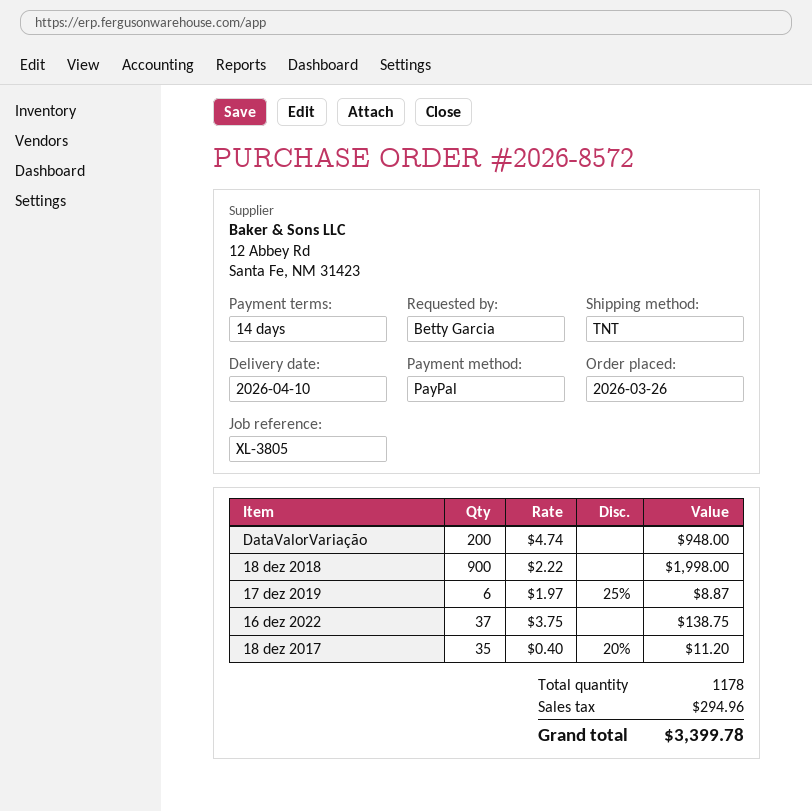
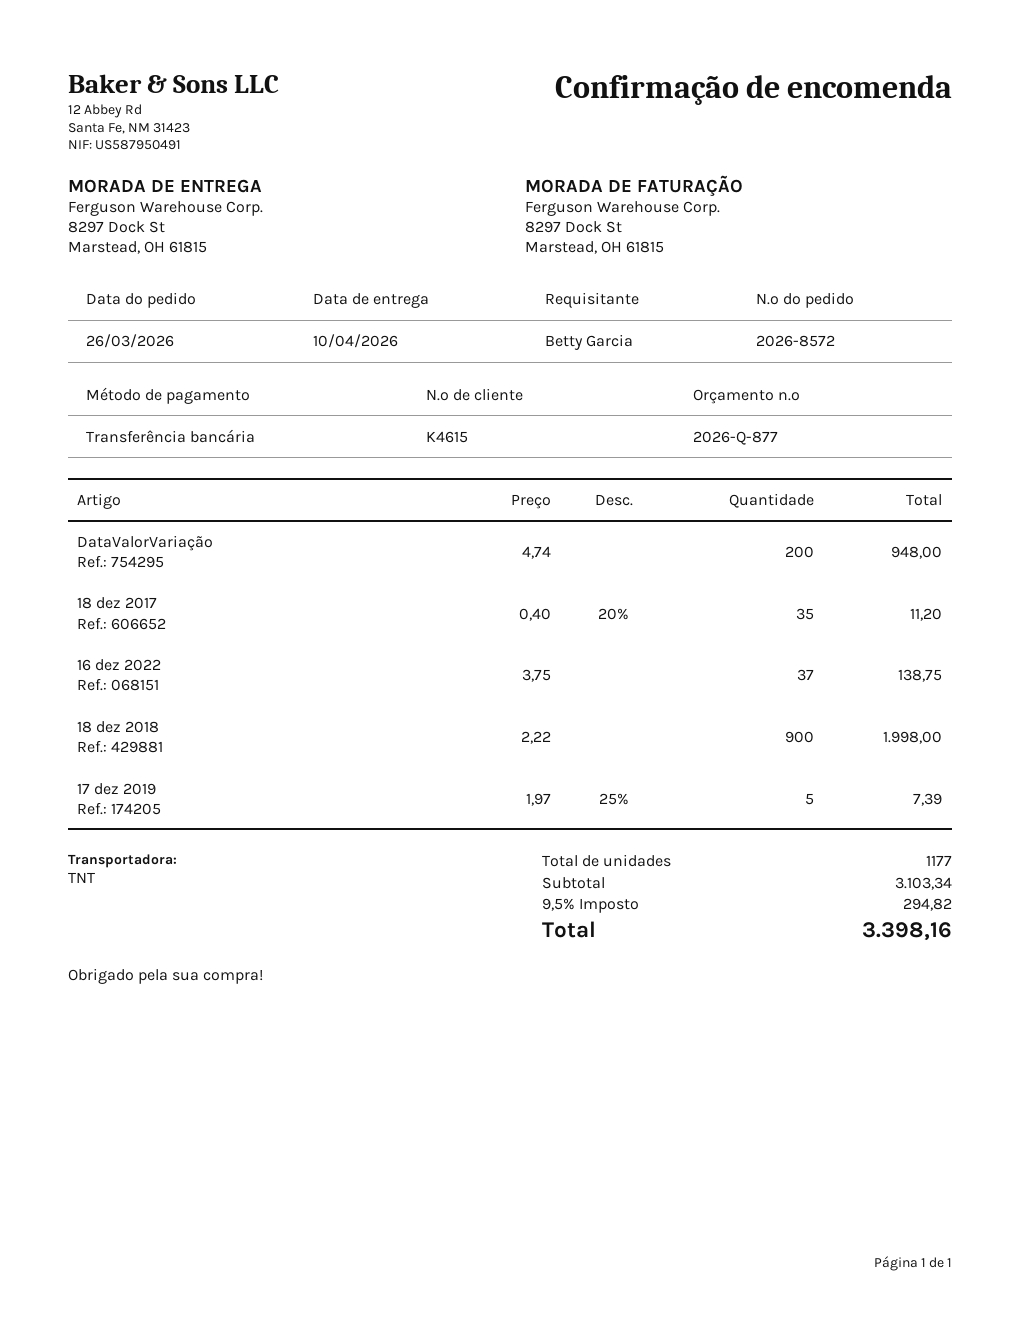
payment method: PayPal -> bank transfer
17 dez 2019: 6 x 1.97 - 25% = 8.87 -> 5 x 1.97 - 25% = 7.39
total quantity: 1178 -> 1177
tax: 294.96 -> 294.82
total: 3399.78 -> 3398.16

